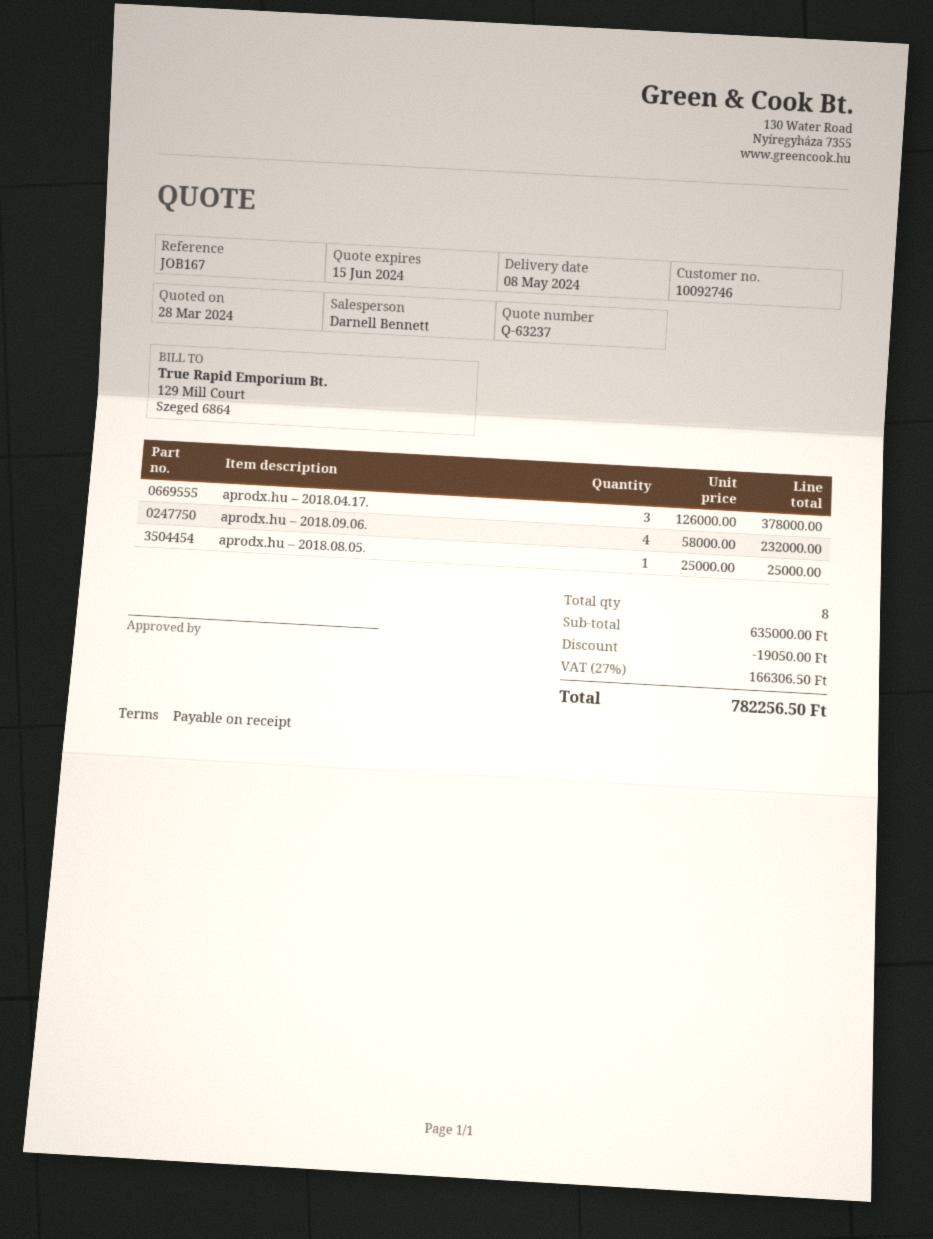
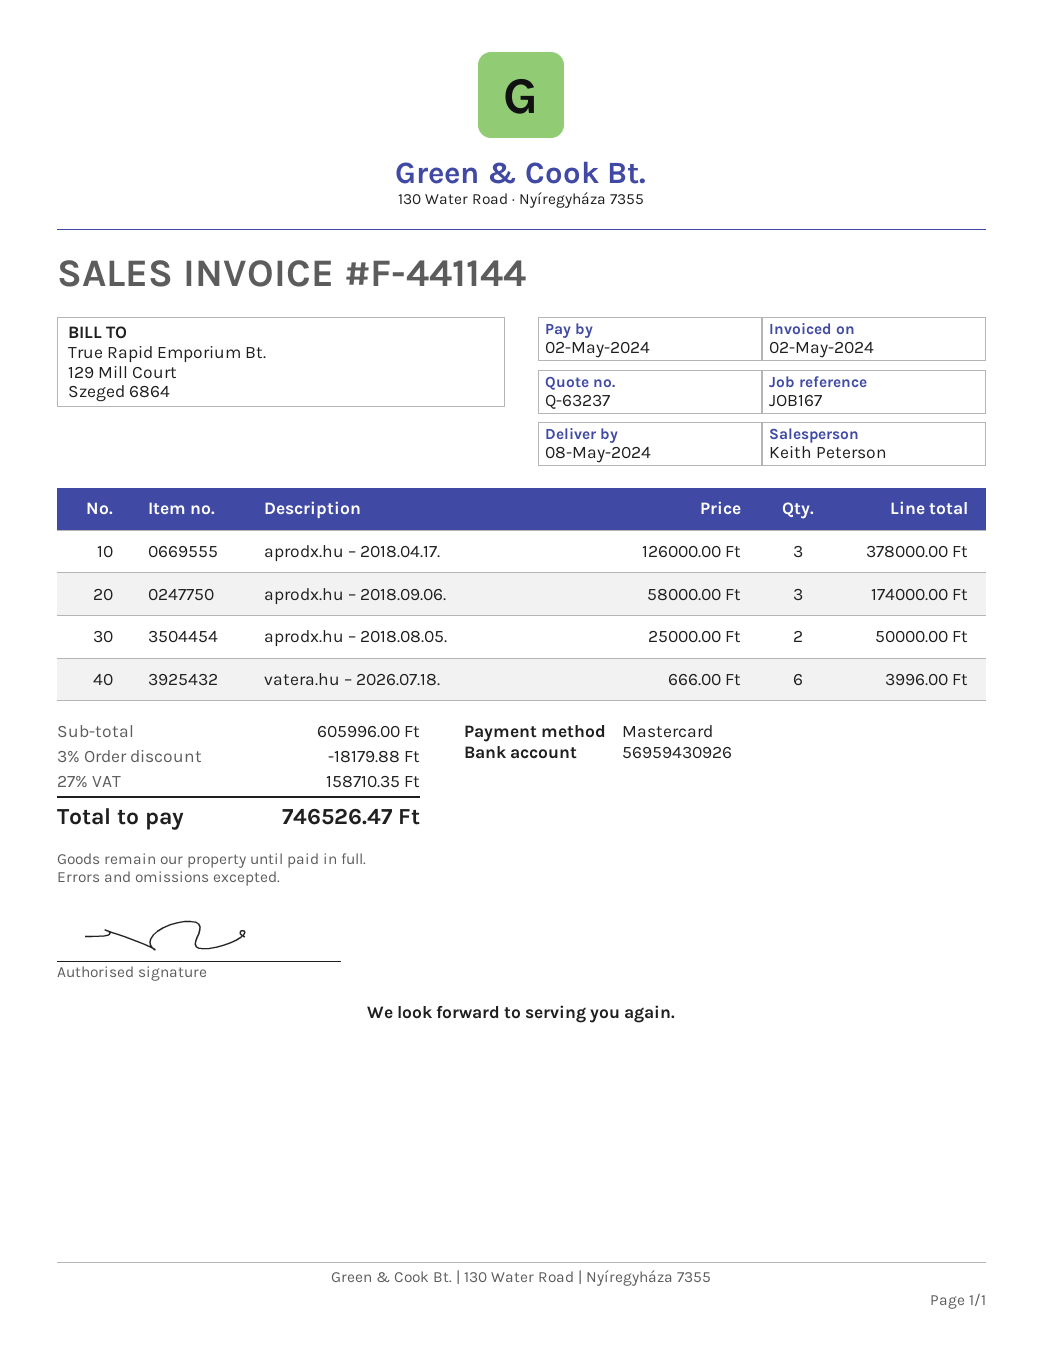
sales rep: Darnell Bennett -> Keith Peterson
aprodx.hu – 2018.09.06.: 4 x 58000.00 = 232000.00 -> 3 x 58000.00 = 174000.00
aprodx.hu – 2018.08.05.: 1 x 25000.00 = 25000.00 -> 2 x 25000.00 = 50000.00
vatera.hu – 2026.07.18.: none -> 6 x 666.00 = 3996.00
subtotal: 635000.00 -> 605996.00
discount: 19050.00 -> 18179.88
tax: 27% = 166306.50 -> 27% = 158710.35
total: 782256.50 -> 746526.47

